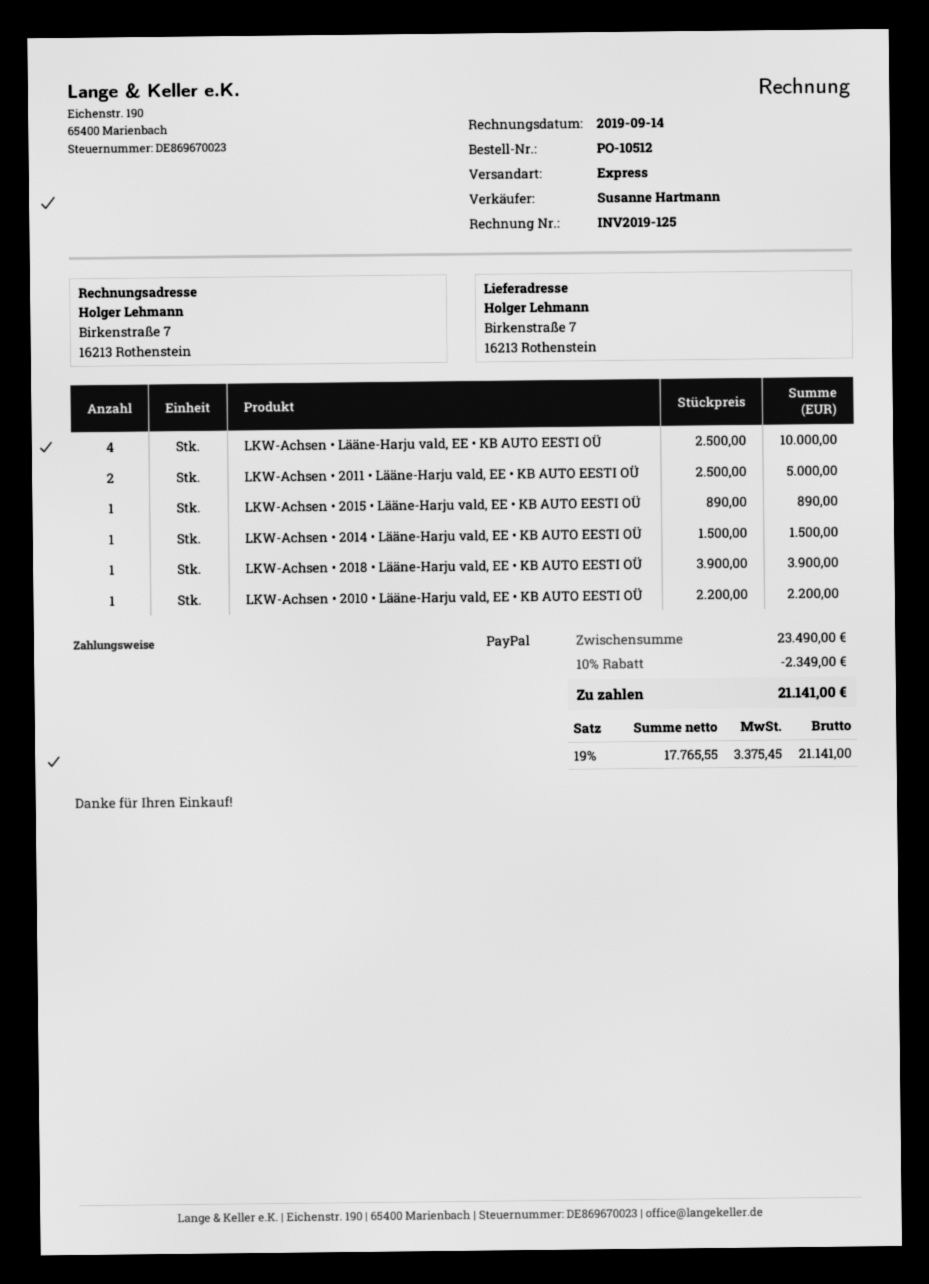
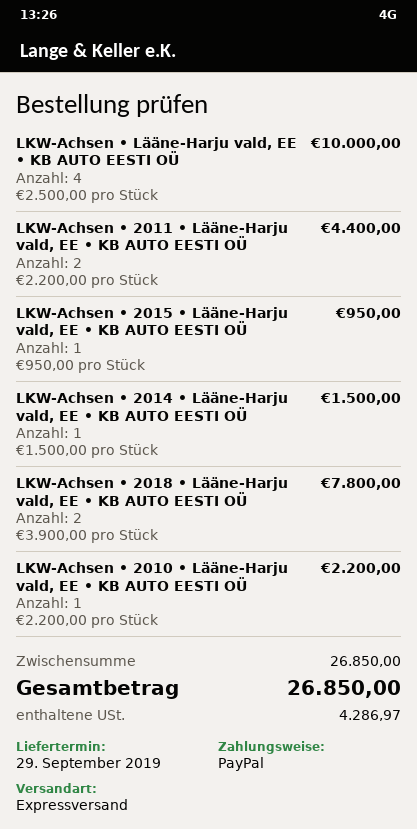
LKW-Achsen • 2011 • Lääne-Harju vald, EE • KB AUTO EESTI OÜ: 2 x 2500.00 = 5000.00 -> 2 x 2200.00 = 4400.00
LKW-Achsen • 2015 • Lääne-Harju vald, EE • KB AUTO EESTI OÜ: 1 x 890.00 = 890.00 -> 1 x 950.00 = 950.00
LKW-Achsen • 2018 • Lääne-Harju vald, EE • KB AUTO EESTI OÜ: 1 x 3900.00 = 3900.00 -> 2 x 3900.00 = 7800.00
subtotal: 23490.00 -> 26850.00
discount: 10% = 2349.00 -> none
tax: 3375.45 -> 4286.97
total: 21141.00 -> 26850.00

